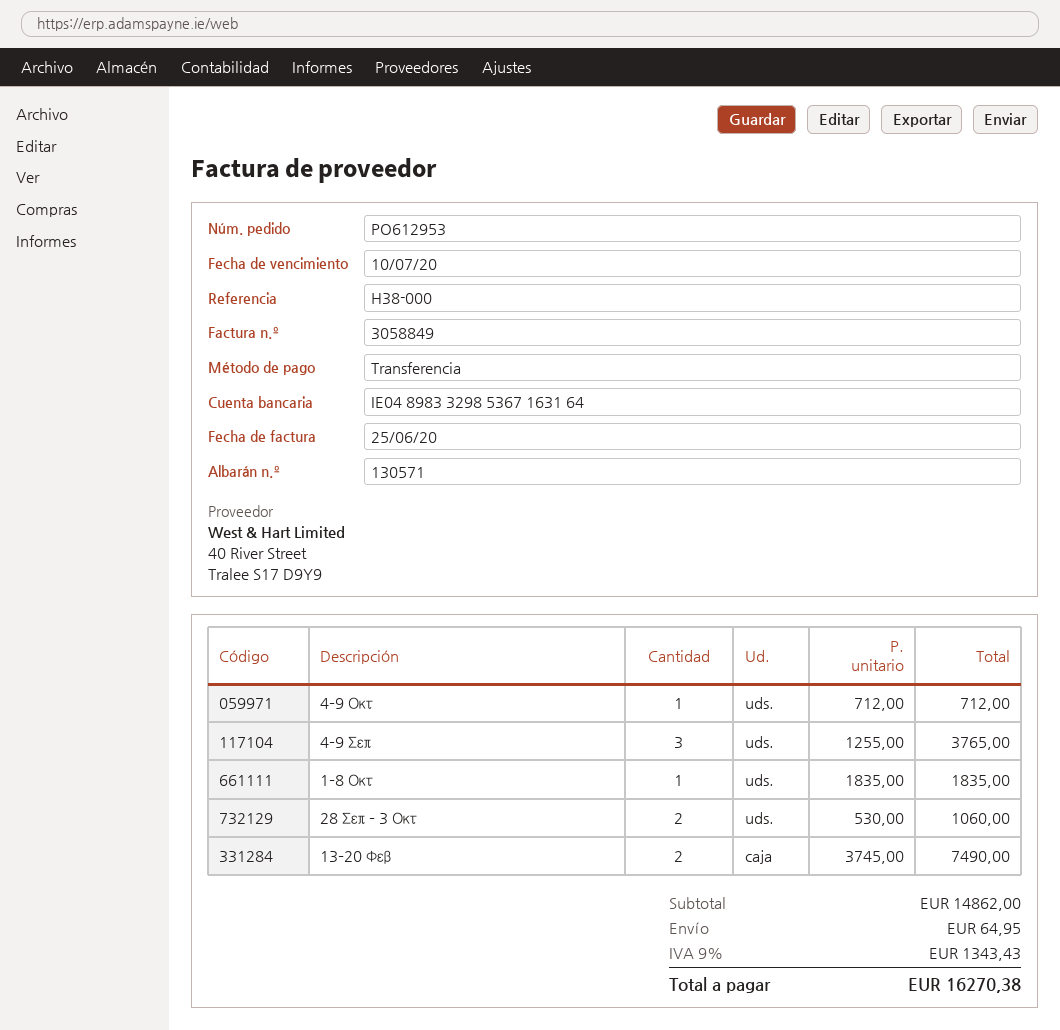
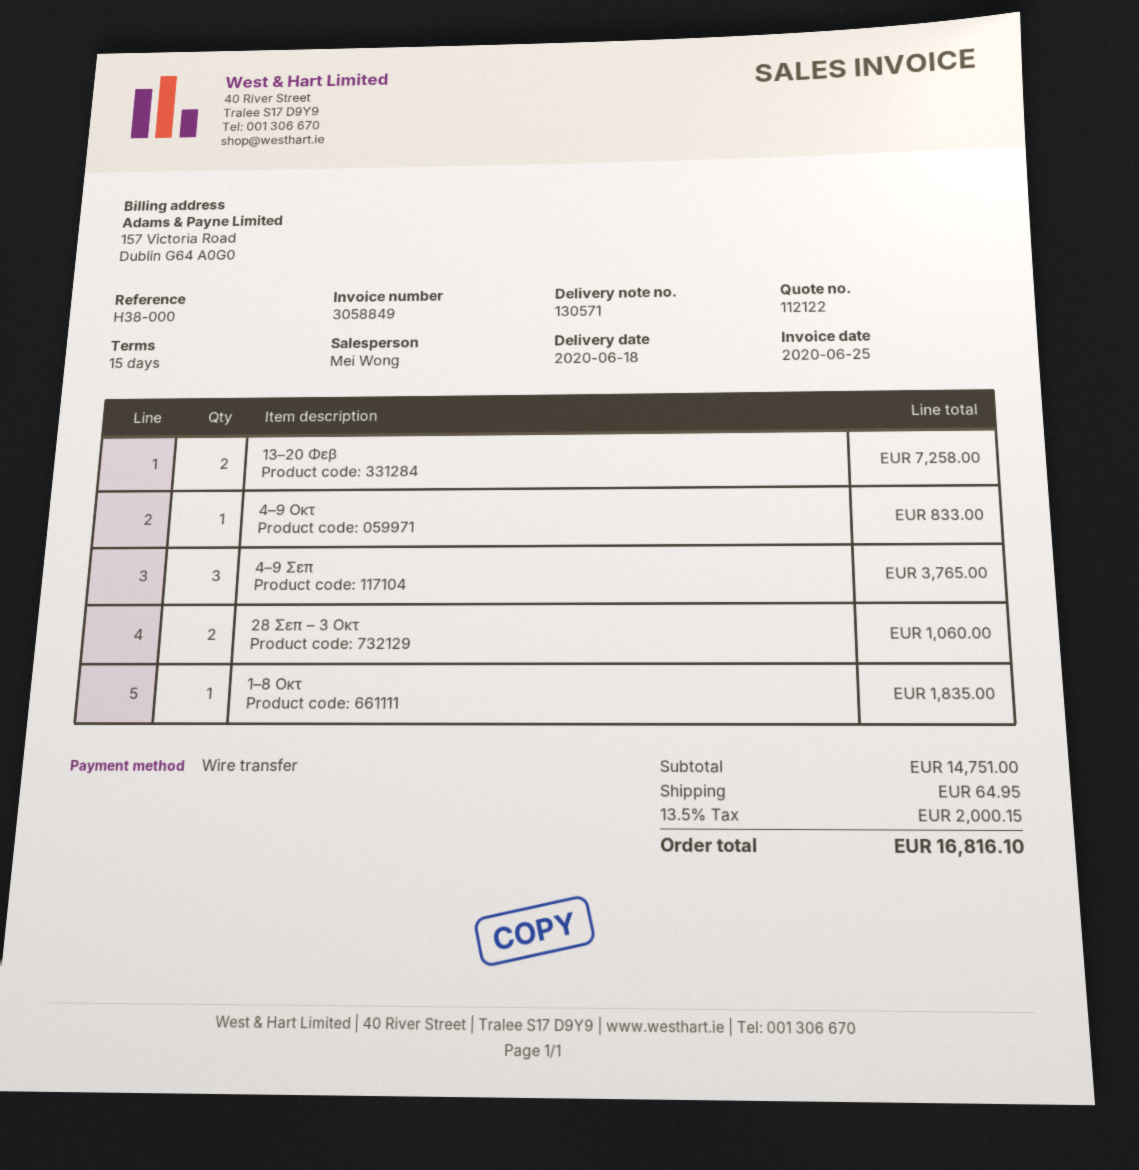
4–9 Οκτ: 1 for 712.00 -> 1 for 833.00
13–20 Φεβ: 2 for 7490.00 -> 2 for 7258.00
subtotal: 14862.00 -> 14751.00
tax: 9% = 1343.43 -> 13.5% = 2000.15
total: 16270.38 -> 16816.10

